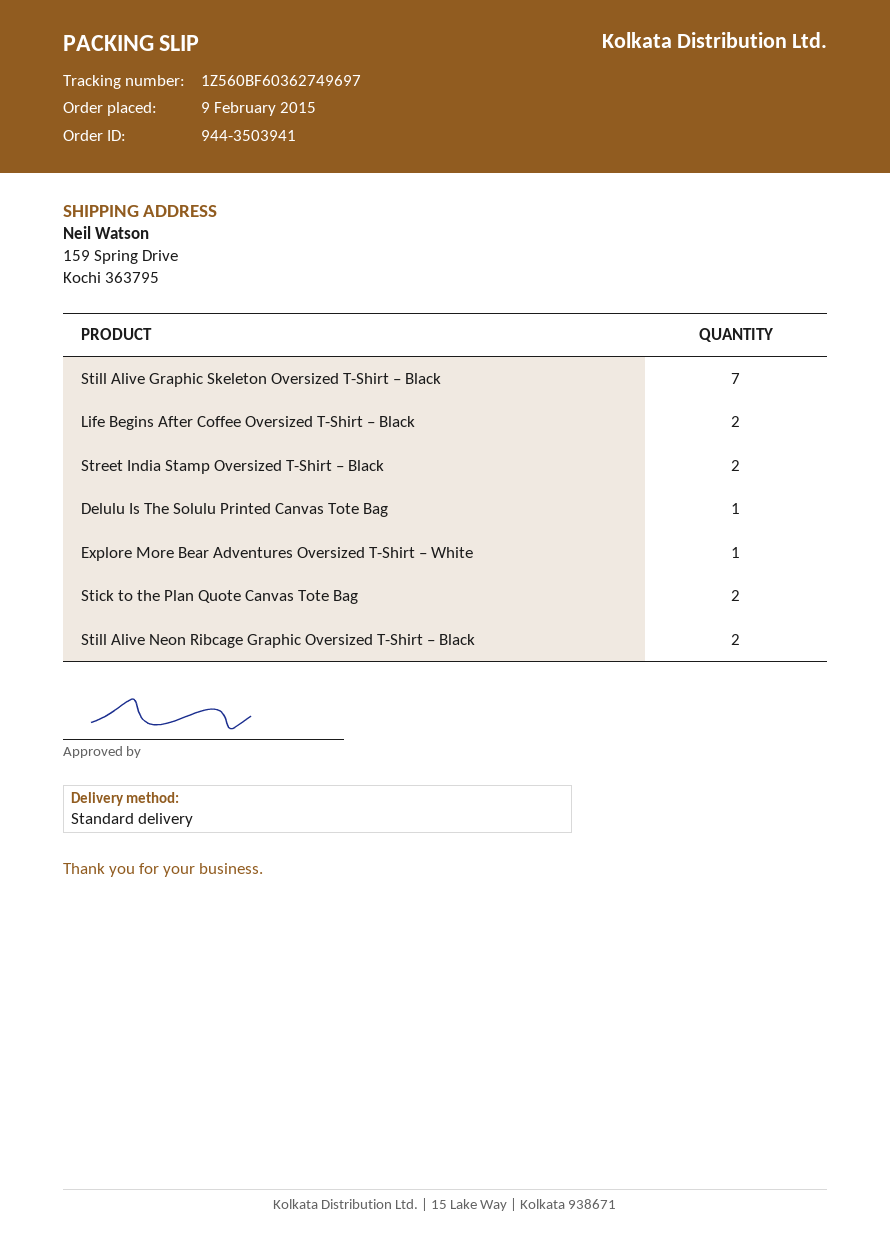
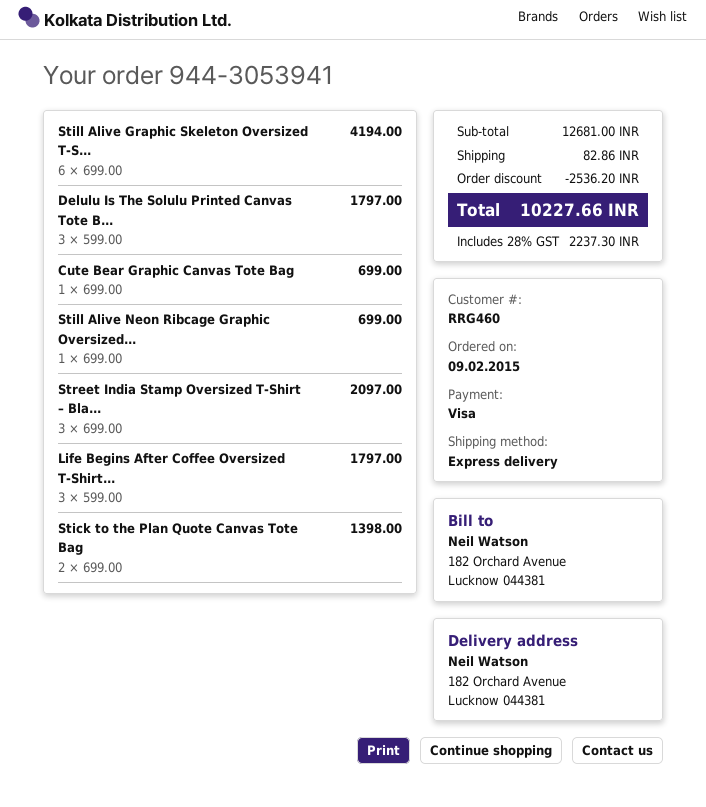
order number: 944-3503941 -> 944-3053941
shipping method: standard -> express
ship to: 159 Spring Drive, Kochi 363795 -> 182 Orchard Avenue, Lucknow 044381
Still Alive Graphic Skeleton Oversized T-Shirt – Black: 7 -> 6
Life Begins After Coffee Oversized T-Shirt – Black: 2 -> 3
Street India Stamp Oversized T-Shirt – Black: 2 -> 3
Delulu Is The Solulu Printed Canvas Tote Bag: 1 -> 3
Explore More Bear Adventures Oversized T-Shirt – White: 1 -> none
Still Alive Neon Ribcage Graphic Oversized T-Shirt – Black: 2 -> 1
Cute Bear Graphic Canvas Tote Bag: none -> 1

